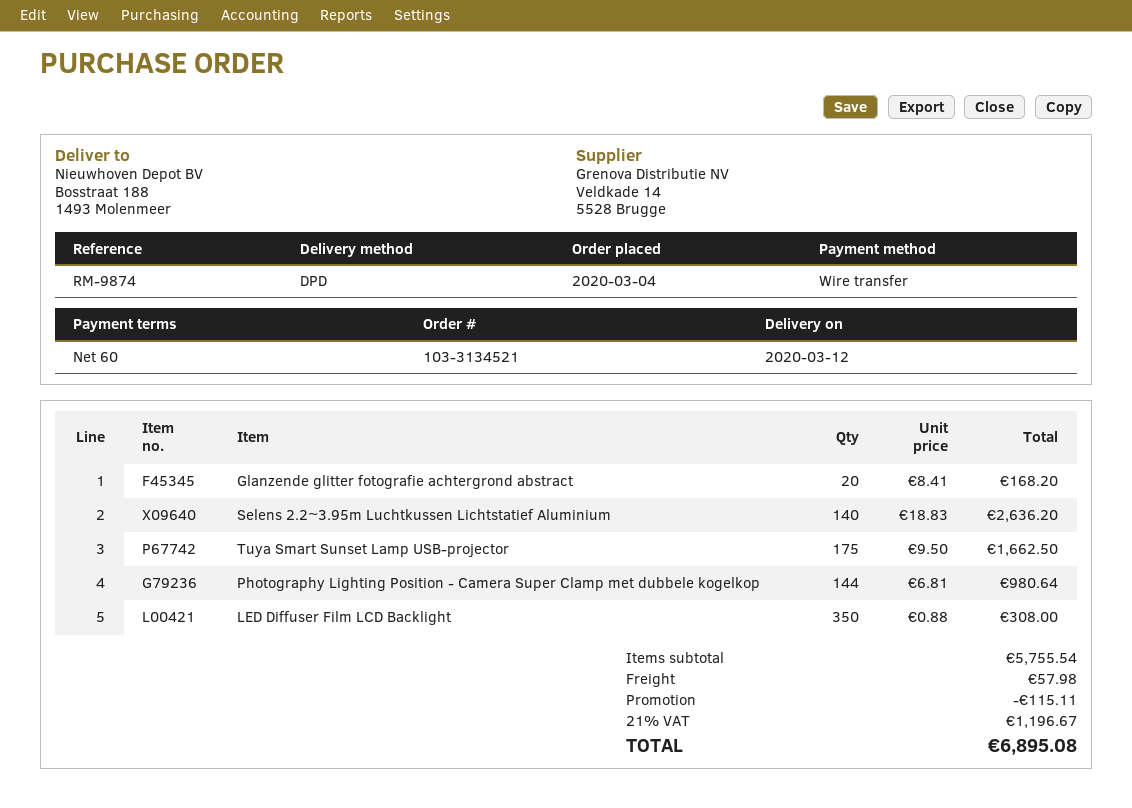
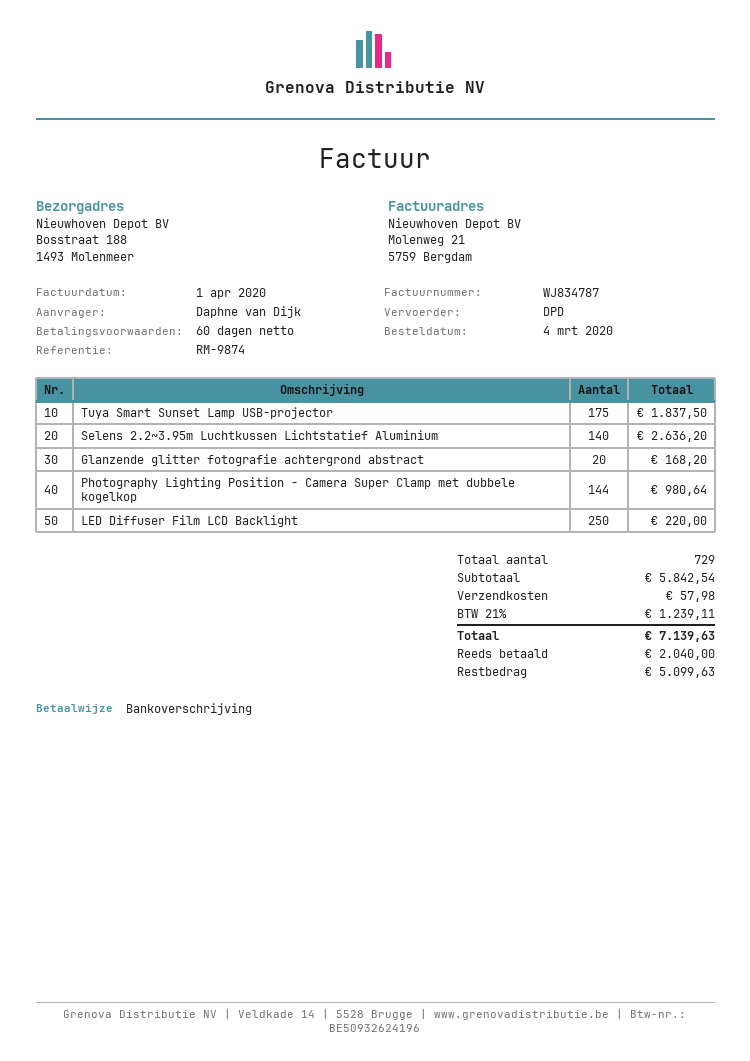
Tuya Smart Sunset Lamp USB-projector: 175 for 1662.50 -> 175 for 1837.50
LED Diffuser Film LCD Backlight: 350 for 308.00 -> 250 for 220.00
subtotal: 5755.54 -> 5842.54
discount: 115.11 -> none
tax: 21% = 1196.67 -> 21% = 1239.11
total: 6895.08 -> 7139.63

